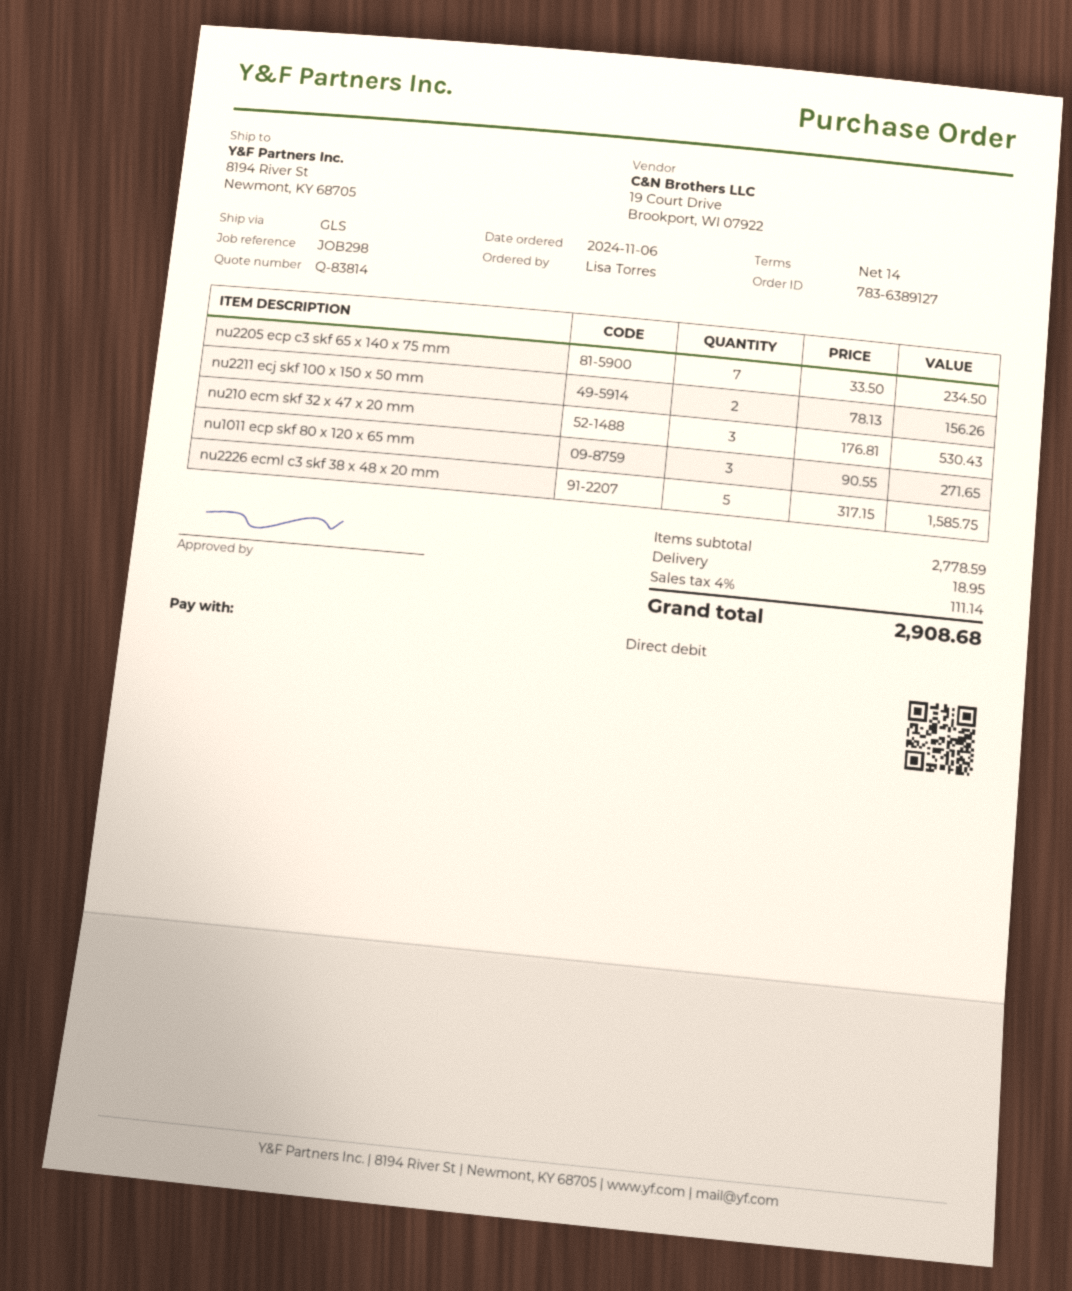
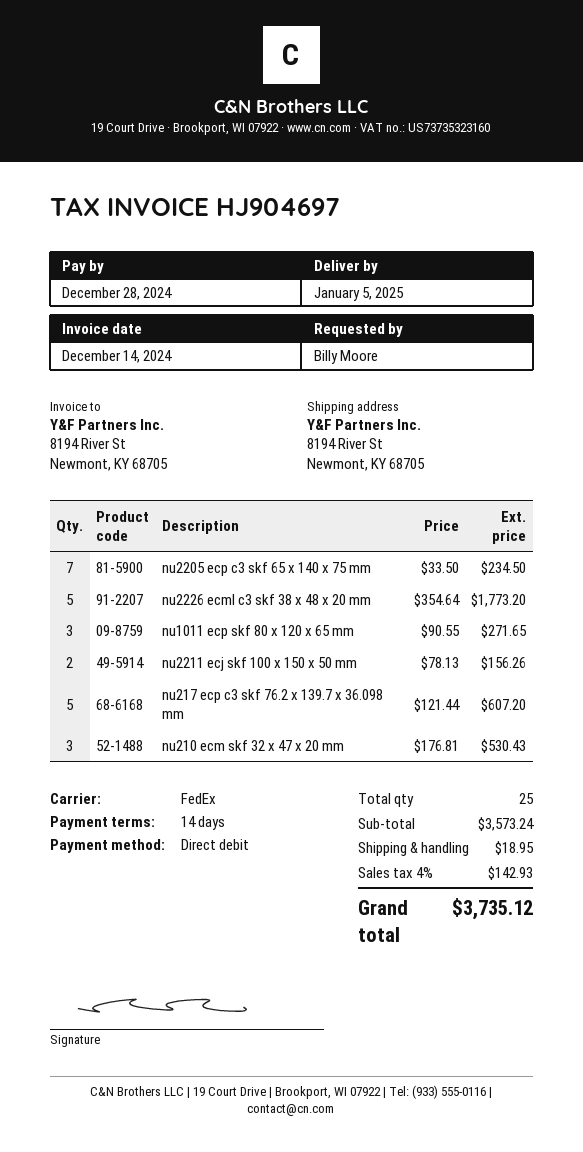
ordered by: Lisa Torres -> Billy Moore
shipping method: GLS -> FedEx
nu2226 ecml c3 skf 38 x 48 x 20 mm: 5 x 317.15 = 1585.75 -> 5 x 354.64 = 1773.20
nu217 ecp c3 skf 76.2 x 139.7 x 36.098 mm: none -> 5 x 121.44 = 607.20
subtotal: 2778.59 -> 3573.24
tax: 4% = 111.14 -> 4% = 142.93
total: 2908.68 -> 3735.12

